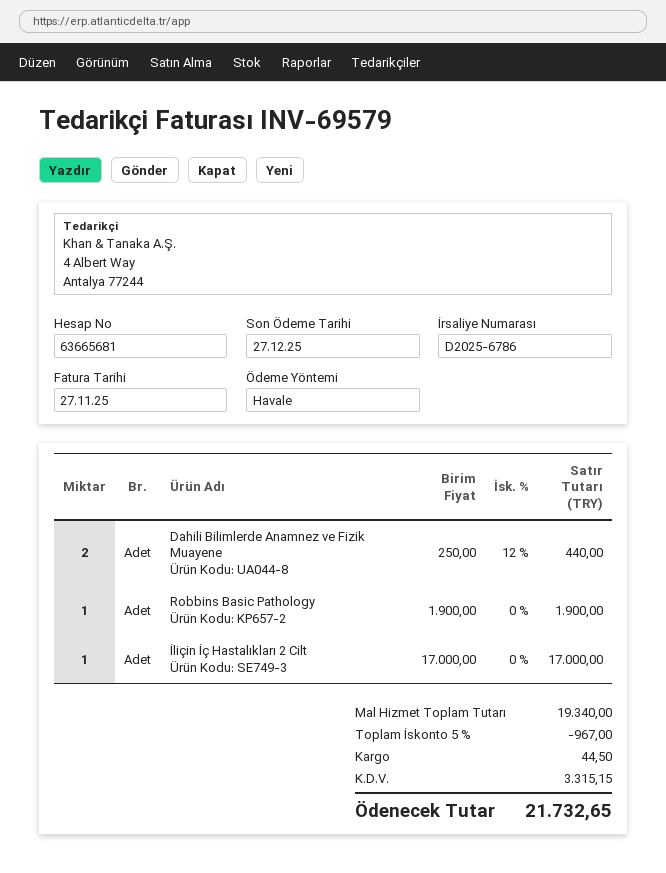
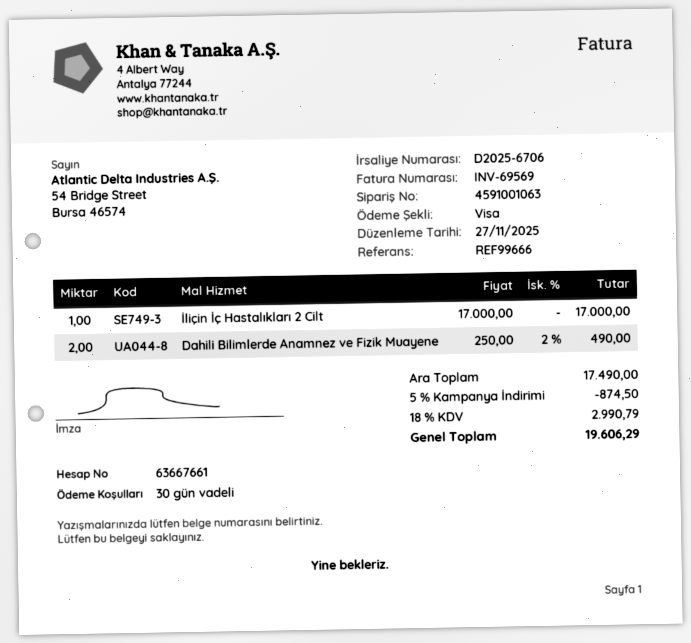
delivery note number: D2025-6786 -> D2025-6706
invoice number: INV-69579 -> INV-69569
payment method: bank transfer -> Visa
bank account: 63665681 -> 63667661
Dahili Bilimlerde Anamnez ve Fizik Muayene: 2 x 250.00 - 12% = 440.00 -> 2 x 250.00 - 2% = 490.00
Robbins Basic Pathology: 1 x 1900.00 = 1900.00 -> none
subtotal: 19340.00 -> 17490.00
discount: 5% = 967.00 -> 5% = 874.50
shipping: 44.50 -> none
tax: 3315.15 -> 2990.79
total: 21732.65 -> 19606.29

